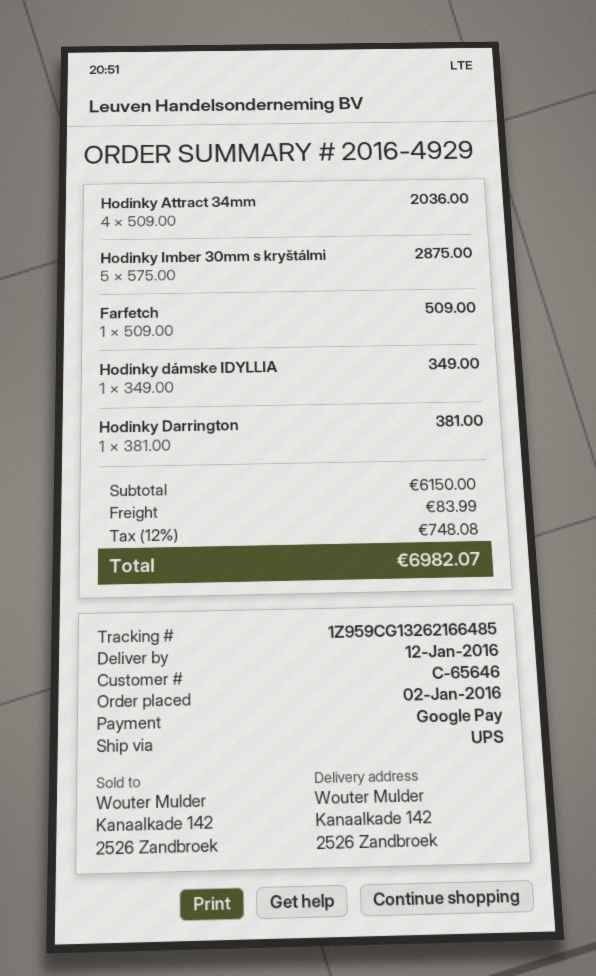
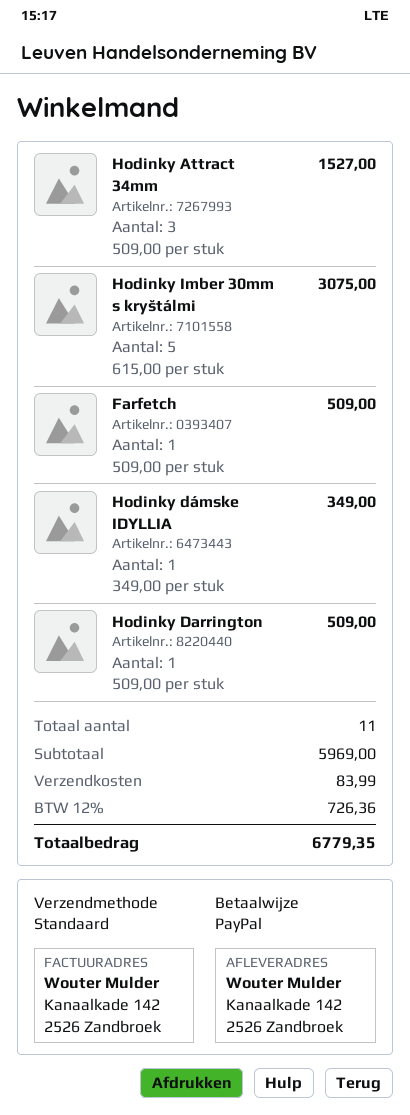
payment method: Google Pay -> PayPal
shipping method: UPS -> standard
Hodinky Attract 34mm: 4 x 509.00 = 2036.00 -> 3 x 509.00 = 1527.00
Hodinky Imber 30mm s kryštálmi: 5 x 575.00 = 2875.00 -> 5 x 615.00 = 3075.00
Hodinky Darrington: 1 x 381.00 = 381.00 -> 1 x 509.00 = 509.00
subtotal: 6150.00 -> 5969.00
tax: 12% = 748.08 -> 12% = 726.36
total: 6982.07 -> 6779.35

